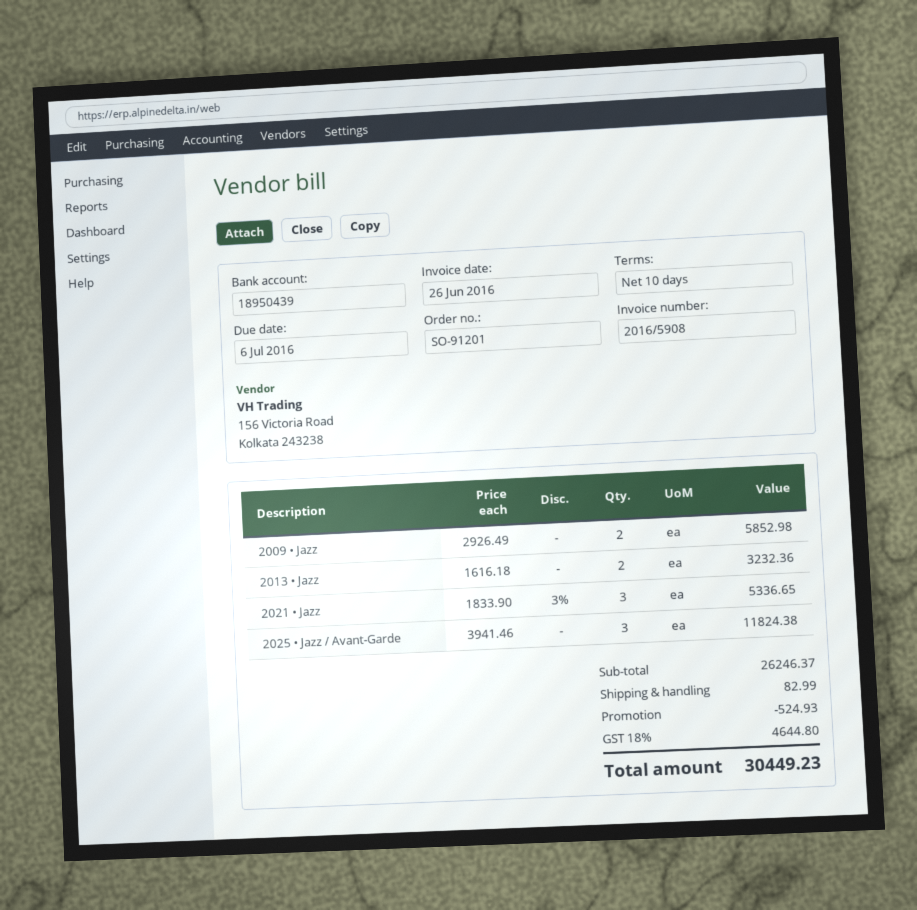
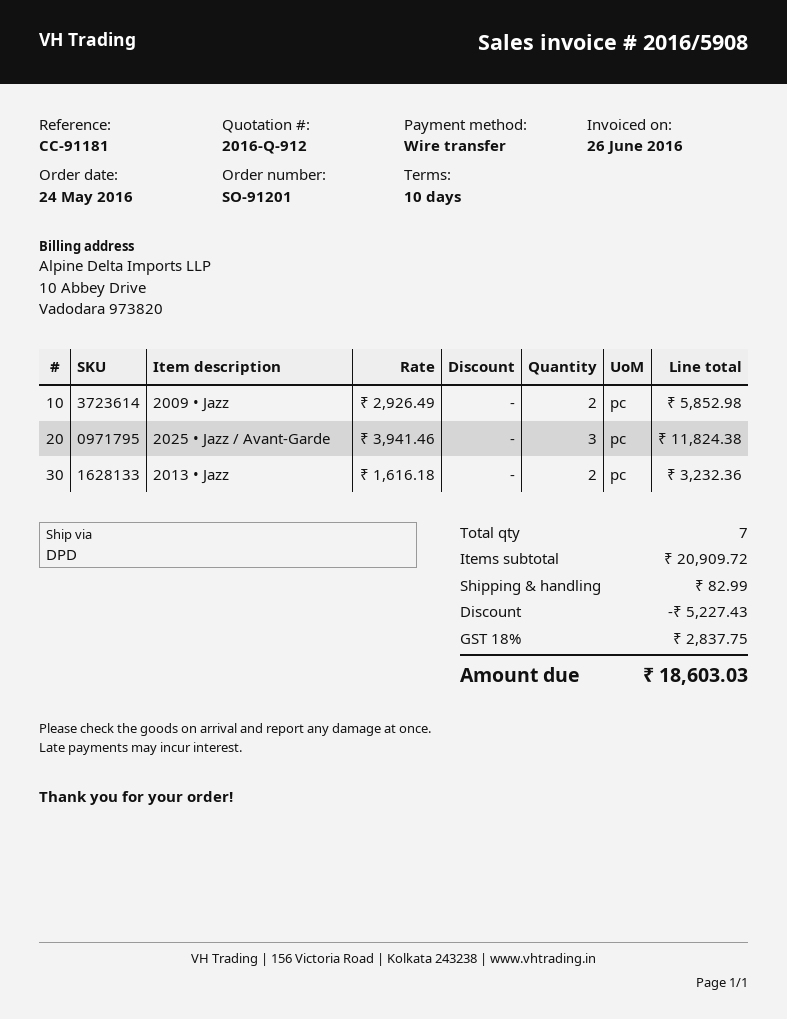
2021 • Jazz: 3 x 1833.90 - 3% = 5336.65 -> none
subtotal: 26246.37 -> 20909.72
discount: 524.93 -> 5227.43
tax: 18% = 4644.80 -> 18% = 2837.75
total: 30449.23 -> 18603.03

